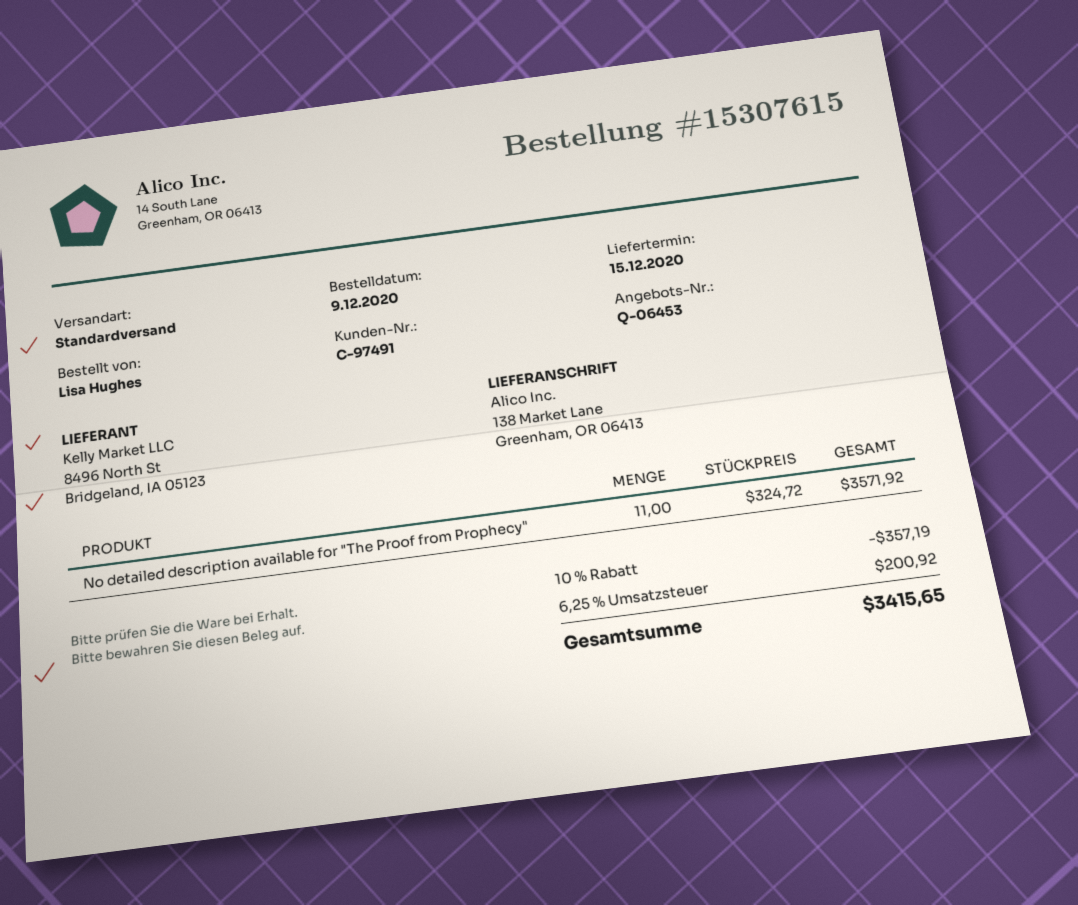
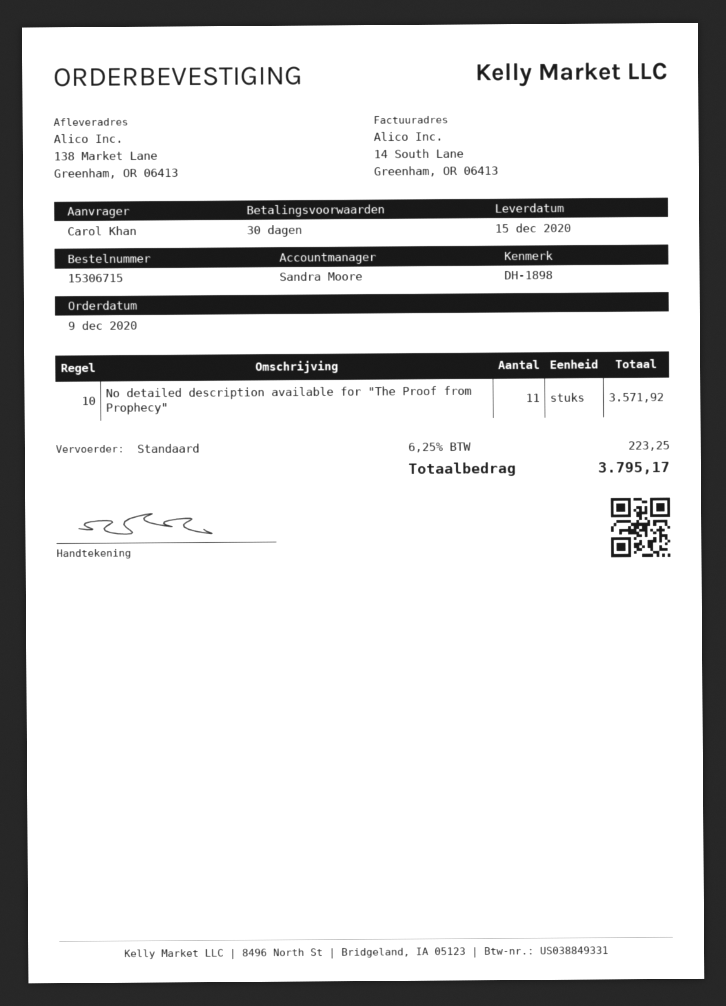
order number: 15307615 -> 15306715
ordered by: Lisa Hughes -> Carol Khan
discount: 10% = 357.19 -> none
tax: 6.25% = 200.92 -> 6.25% = 223.25
total: 3415.65 -> 3795.17

